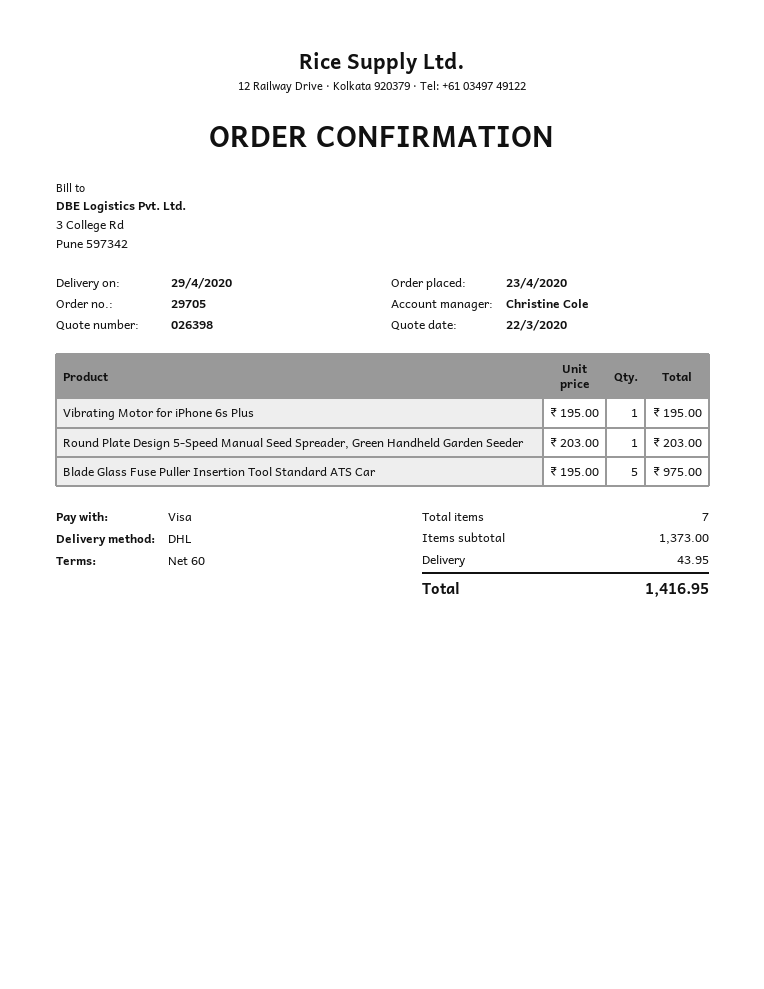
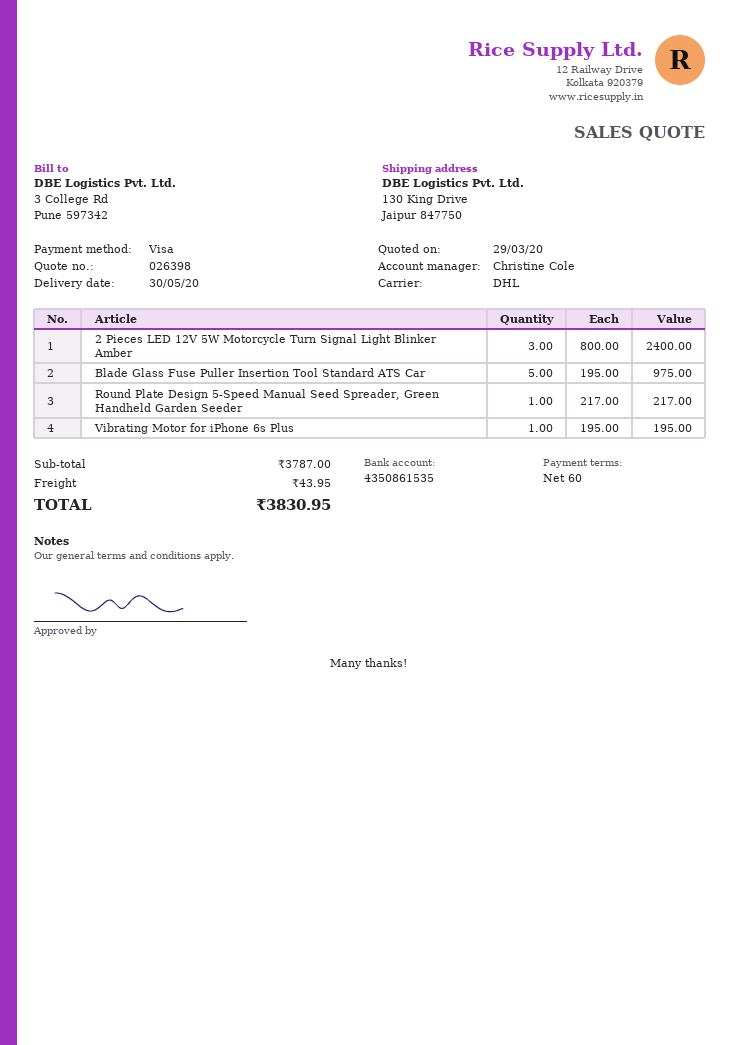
quote date: 2020-03-22 -> 2020-03-29
delivery date: 2020-04-29 -> 2020-05-30
Round Plate Design 5-Speed Manual Seed Spreader, Green Handheld Garden Seeder: 1 x 203.00 = 203.00 -> 1 x 217.00 = 217.00
2 Pieces LED 12V 5W Motorcycle Turn Signal Light Blinker Amber: none -> 3 x 800.00 = 2400.00
subtotal: 1373.00 -> 3787.00
total: 1416.95 -> 3830.95

